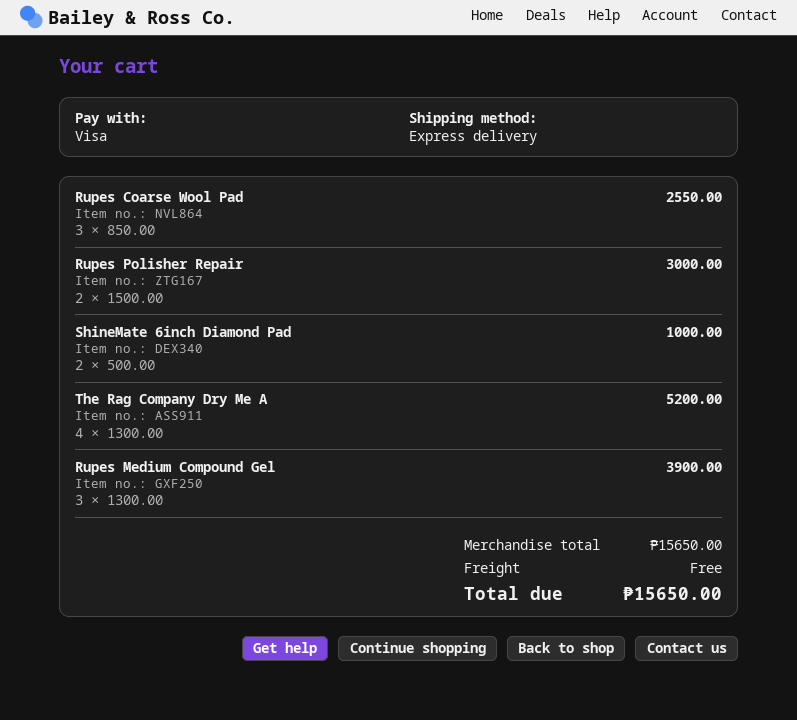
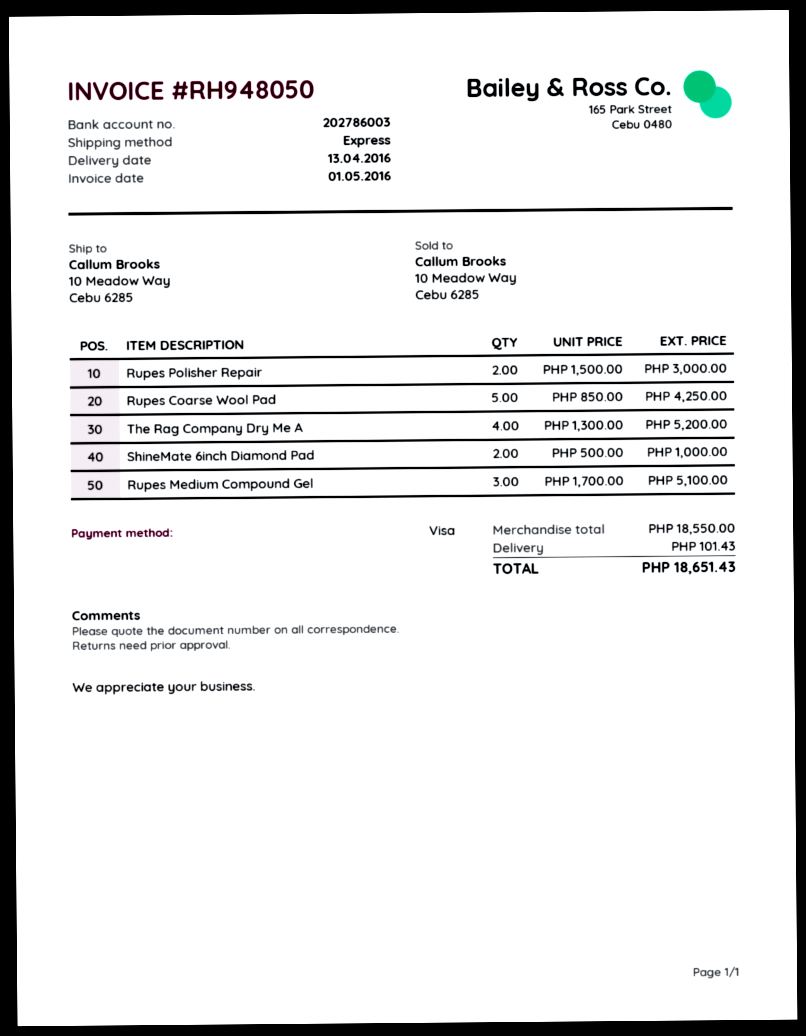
Rupes Coarse Wool Pad: 3 x 850.00 = 2550.00 -> 5 x 850.00 = 4250.00
Rupes Medium Compound Gel: 3 x 1300.00 = 3900.00 -> 3 x 1700.00 = 5100.00
subtotal: 15650.00 -> 18550.00
shipping: 0.00 -> 101.43
total: 15650.00 -> 18651.43

